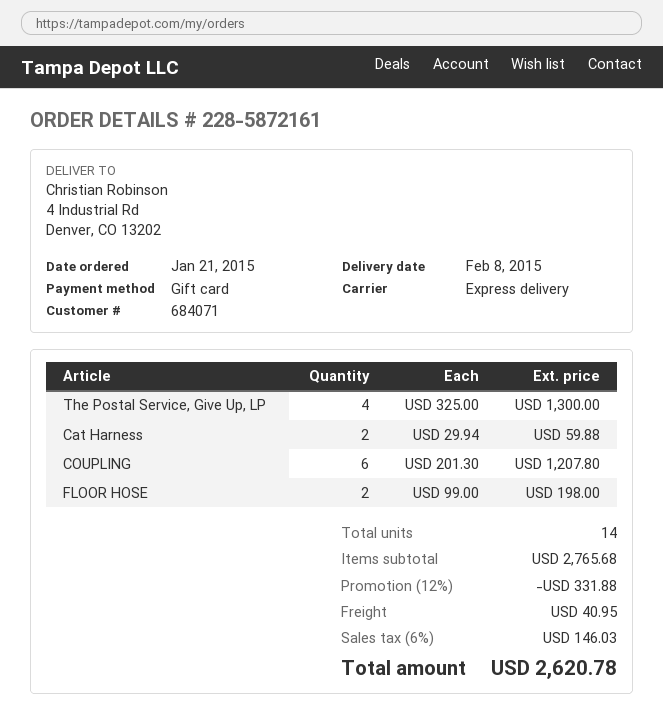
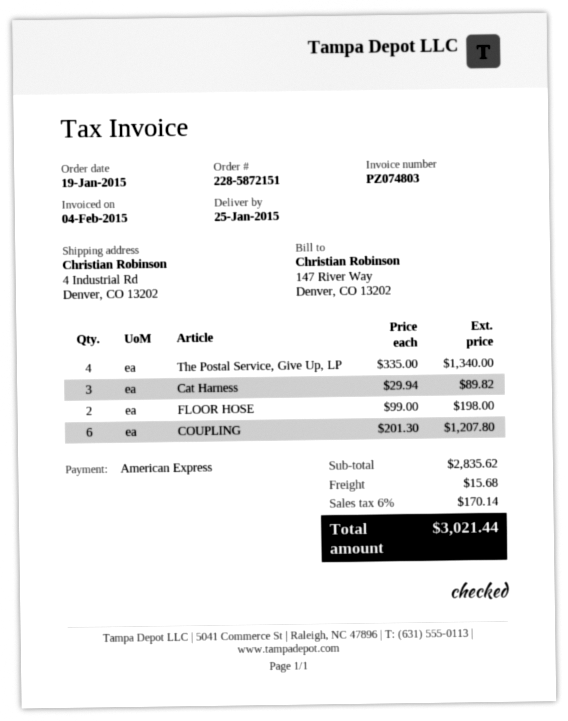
order number: 228-5872161 -> 228-5872151
order date: 2015-01-21 -> 2015-01-19
delivery date: 2015-02-08 -> 2015-01-25
payment method: gift card -> American Express
The Postal Service, Give Up, LP: 4 x 325.00 = 1300.00 -> 4 x 335.00 = 1340.00
Cat Harness: 2 x 29.94 = 59.88 -> 3 x 29.94 = 89.82
subtotal: 2765.68 -> 2835.62
discount: 12% = 331.88 -> none
shipping: 40.95 -> 15.68
tax: 6% = 146.03 -> 6% = 170.14
total: 2620.78 -> 3021.44

